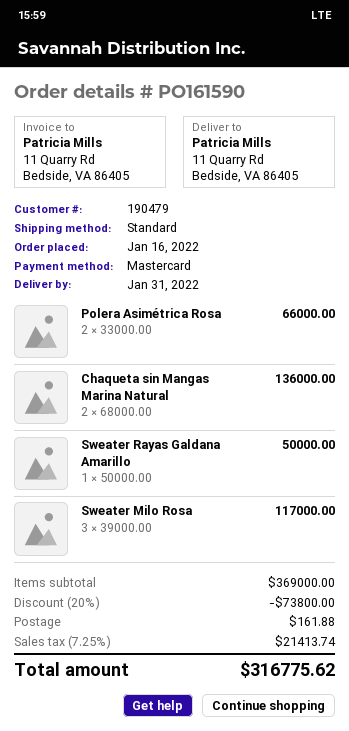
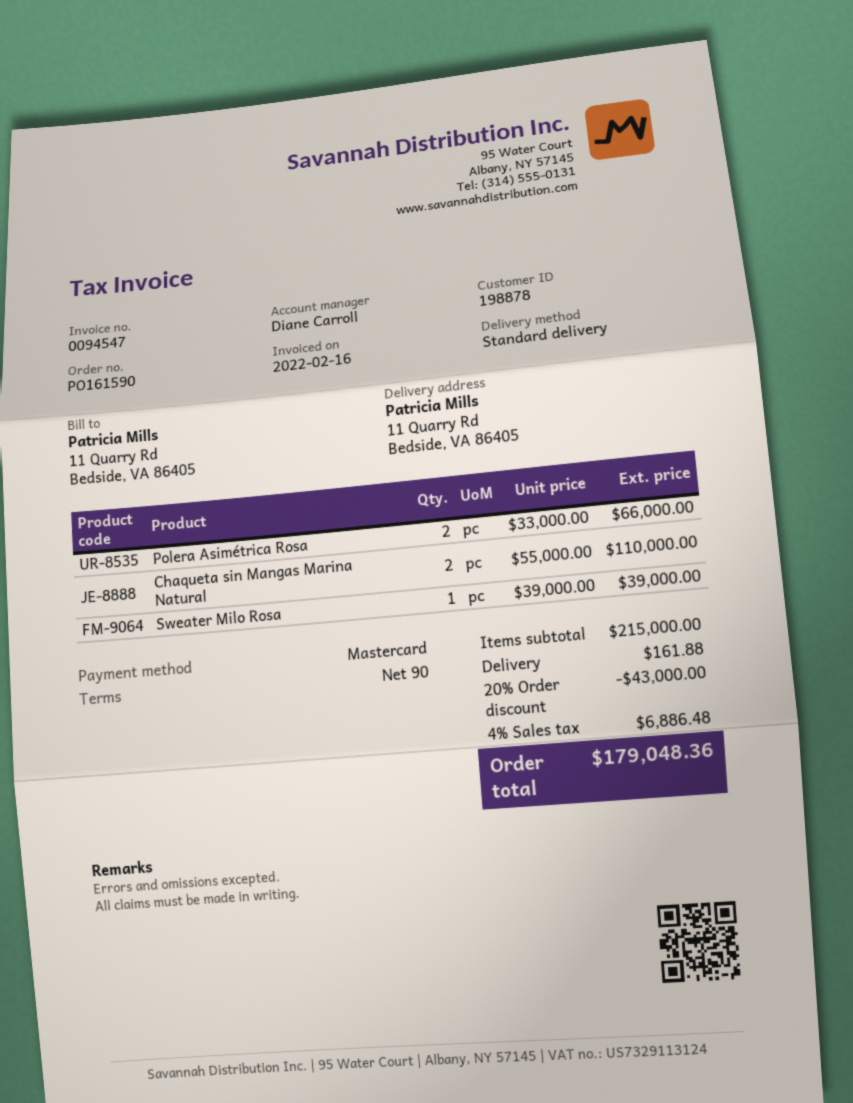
customer number: 190479 -> 198878
Chaqueta sin Mangas Marina Natural: 2 x 68000.00 = 136000.00 -> 2 x 55000.00 = 110000.00
Sweater Rayas Galdana Amarillo: 1 x 50000.00 = 50000.00 -> none
Sweater Milo Rosa: 3 x 39000.00 = 117000.00 -> 1 x 39000.00 = 39000.00
subtotal: 369000.00 -> 215000.00
discount: 20% = 73800.00 -> 20% = 43000.00
tax: 7.25% = 21413.74 -> 4% = 6886.48
total: 316775.62 -> 179048.36

